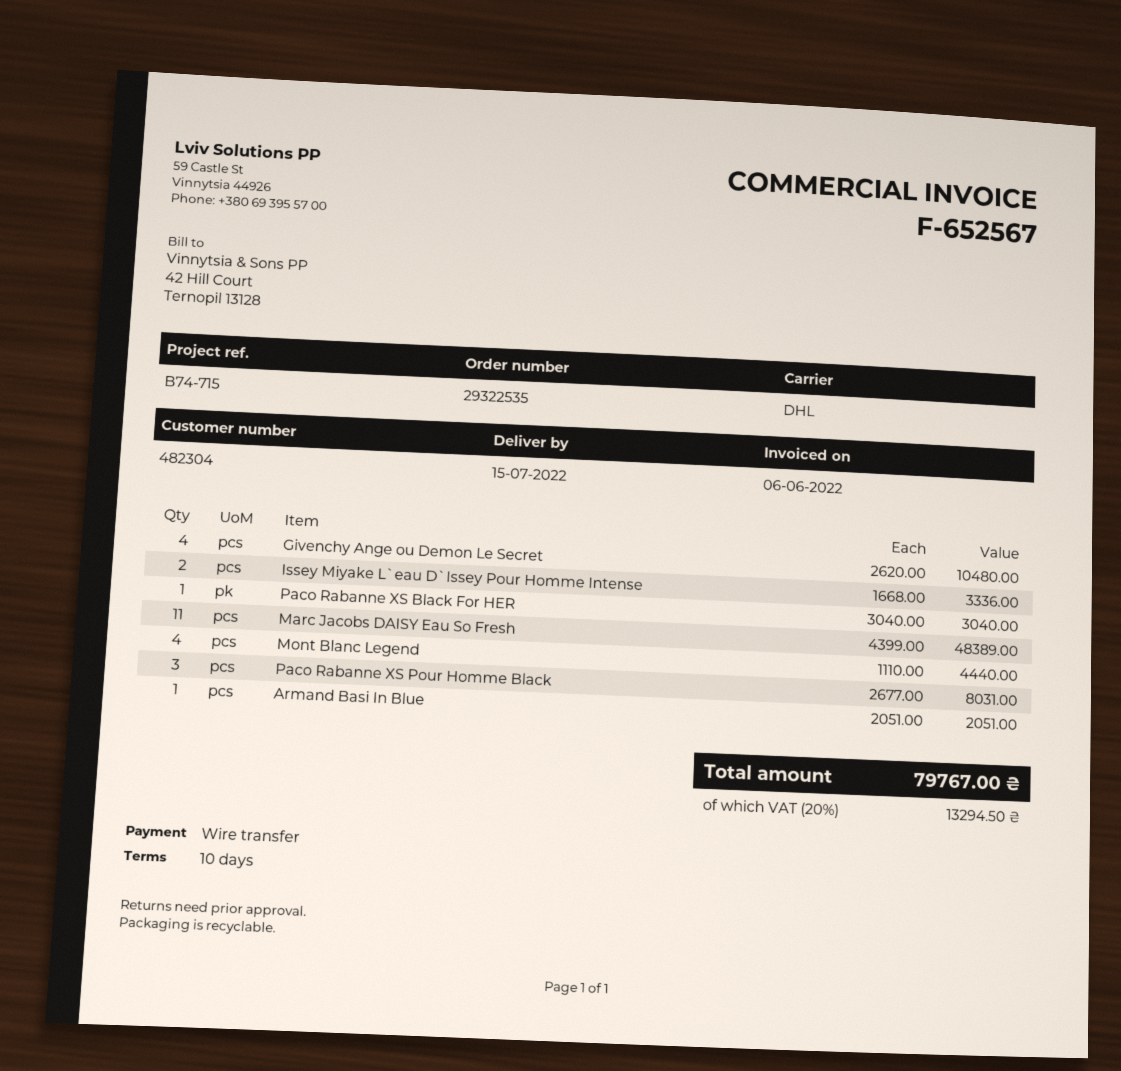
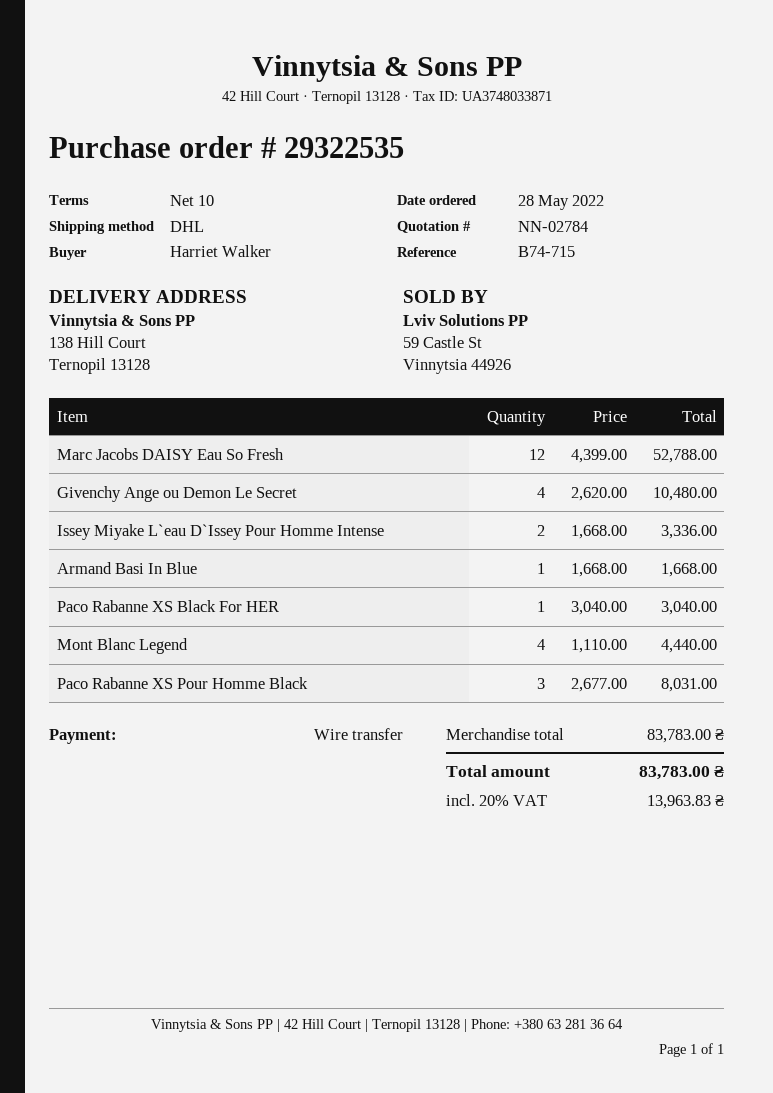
Marc Jacobs DAISY Eau So Fresh: 11 x 4399.00 = 48389.00 -> 12 x 4399.00 = 52788.00
Armand Basi In Blue: 1 x 2051.00 = 2051.00 -> 1 x 1668.00 = 1668.00
tax: 20% = 13294.50 -> 20% = 13963.83
total: 79767.00 -> 83783.00

